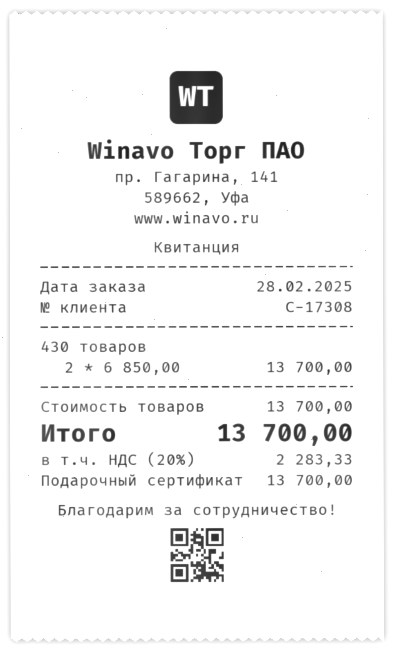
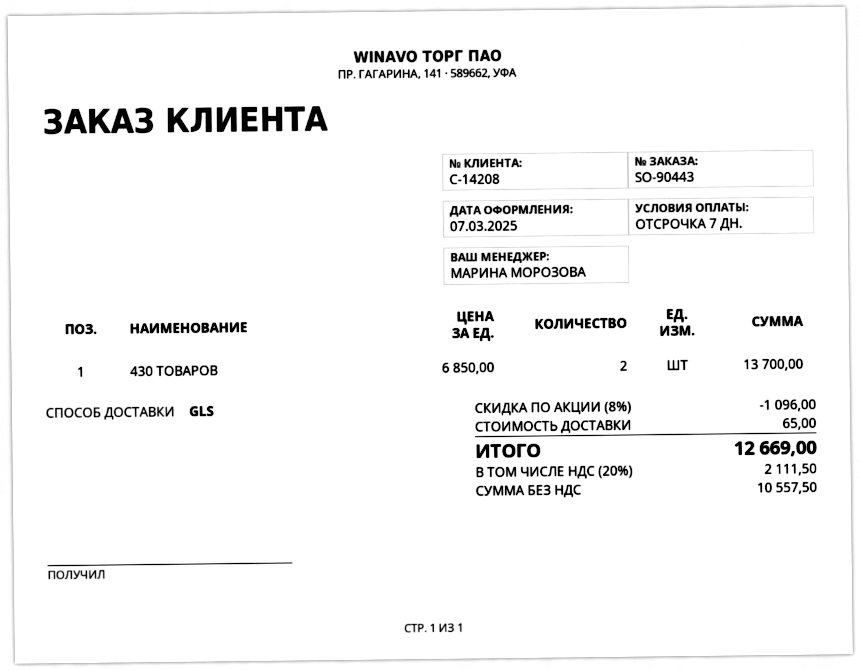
order date: 2025-02-28 -> 2025-03-07
customer number: C-17308 -> C-14208
discount: none -> 8% = 1096.00
shipping: none -> 65.00
tax: 20% = 2283.33 -> 20% = 2111.50
total: 13700.00 -> 12669.00

